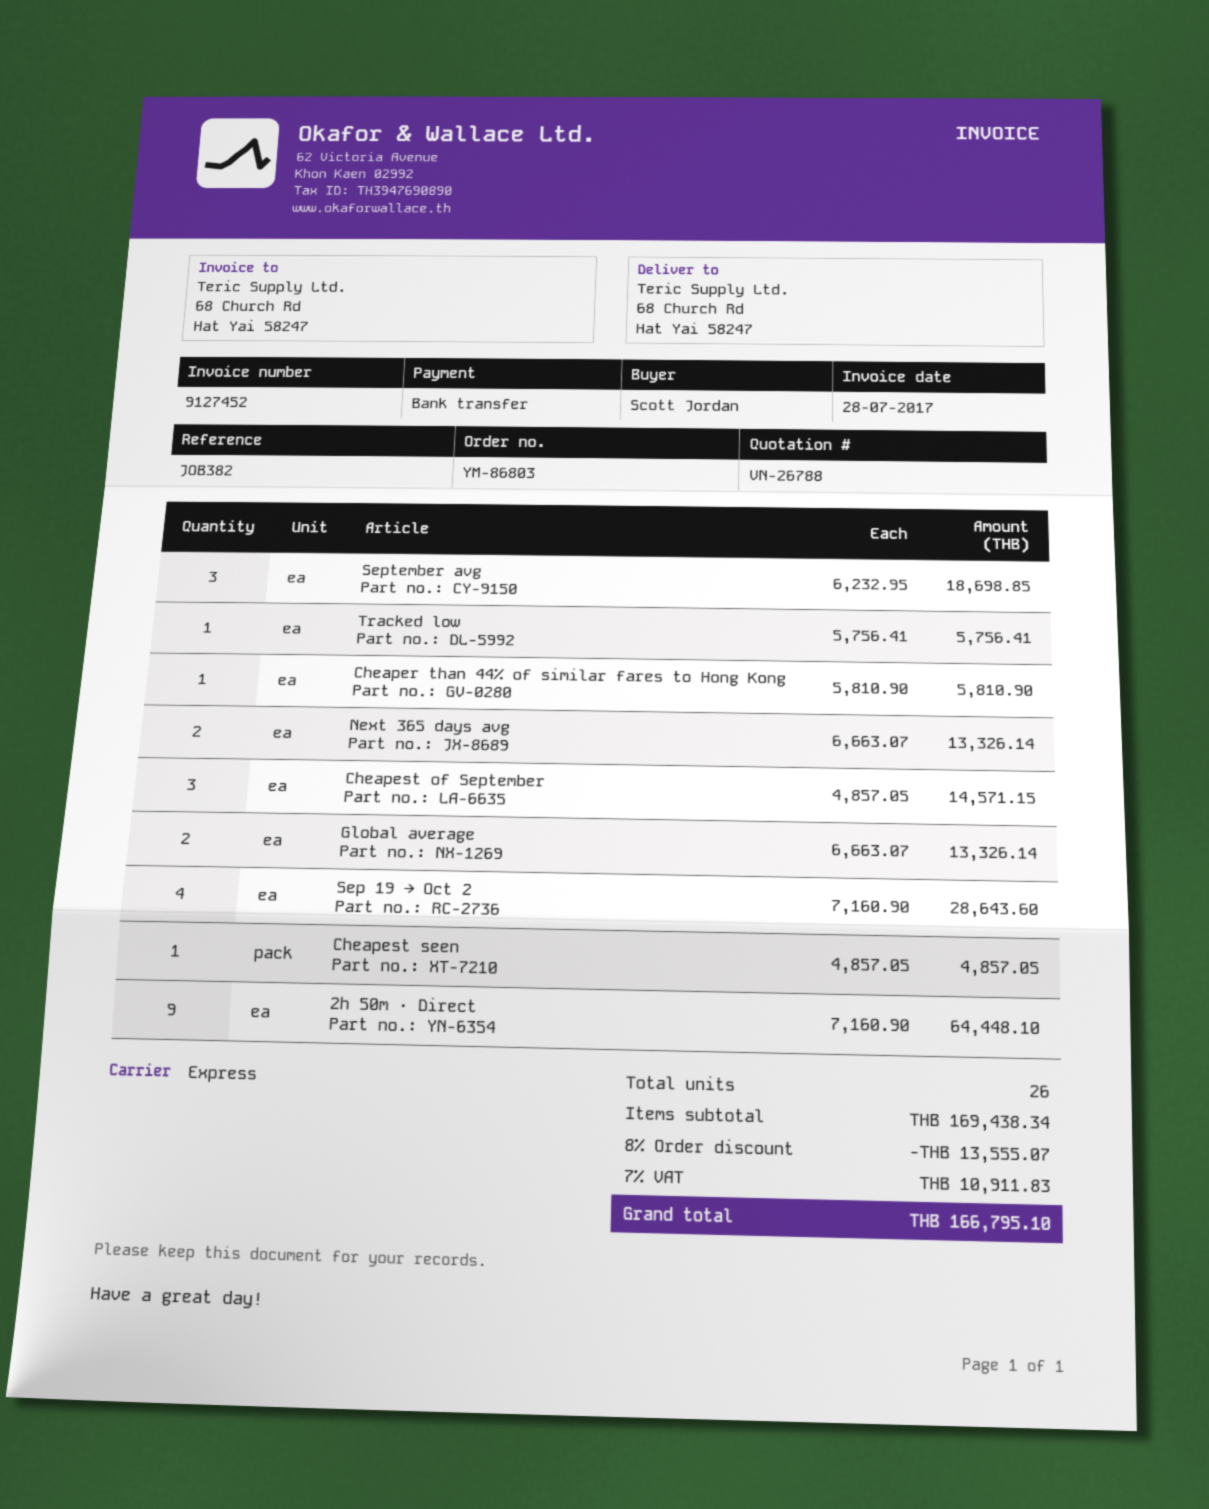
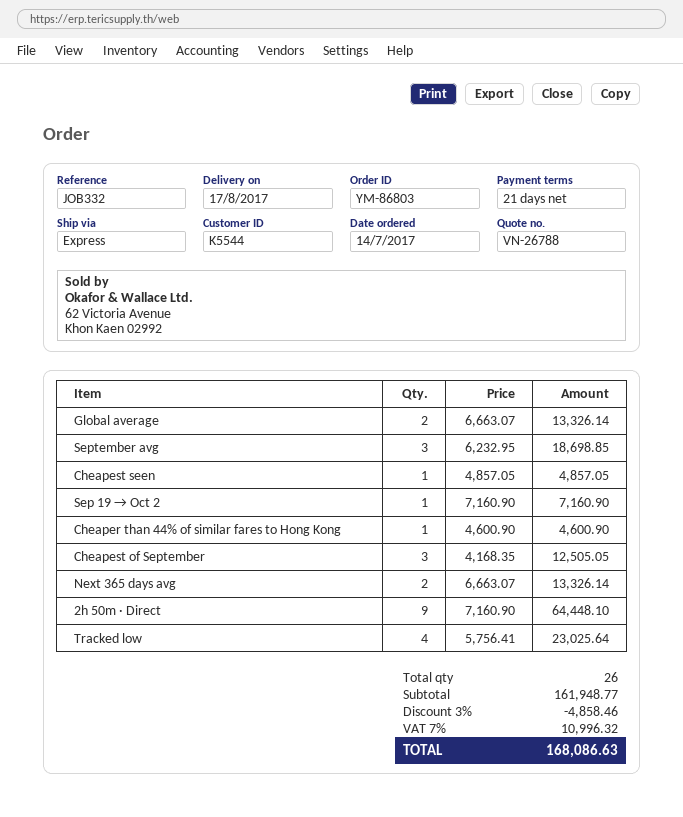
reference: JOB382 -> JOB332
Tracked low: 1 x 5756.41 = 5756.41 -> 4 x 5756.41 = 23025.64
Cheaper than 44% of similar fares to Hong Kong: 1 x 5810.90 = 5810.90 -> 1 x 4600.90 = 4600.90
Cheapest of September: 3 x 4857.05 = 14571.15 -> 3 x 4168.35 = 12505.05
Sep 19 → Oct 2: 4 x 7160.90 = 28643.60 -> 1 x 7160.90 = 7160.90
subtotal: 169438.34 -> 161948.77
discount: 8% = 13555.07 -> 3% = 4858.46
tax: 7% = 10911.83 -> 7% = 10996.32
total: 166795.10 -> 168086.63

